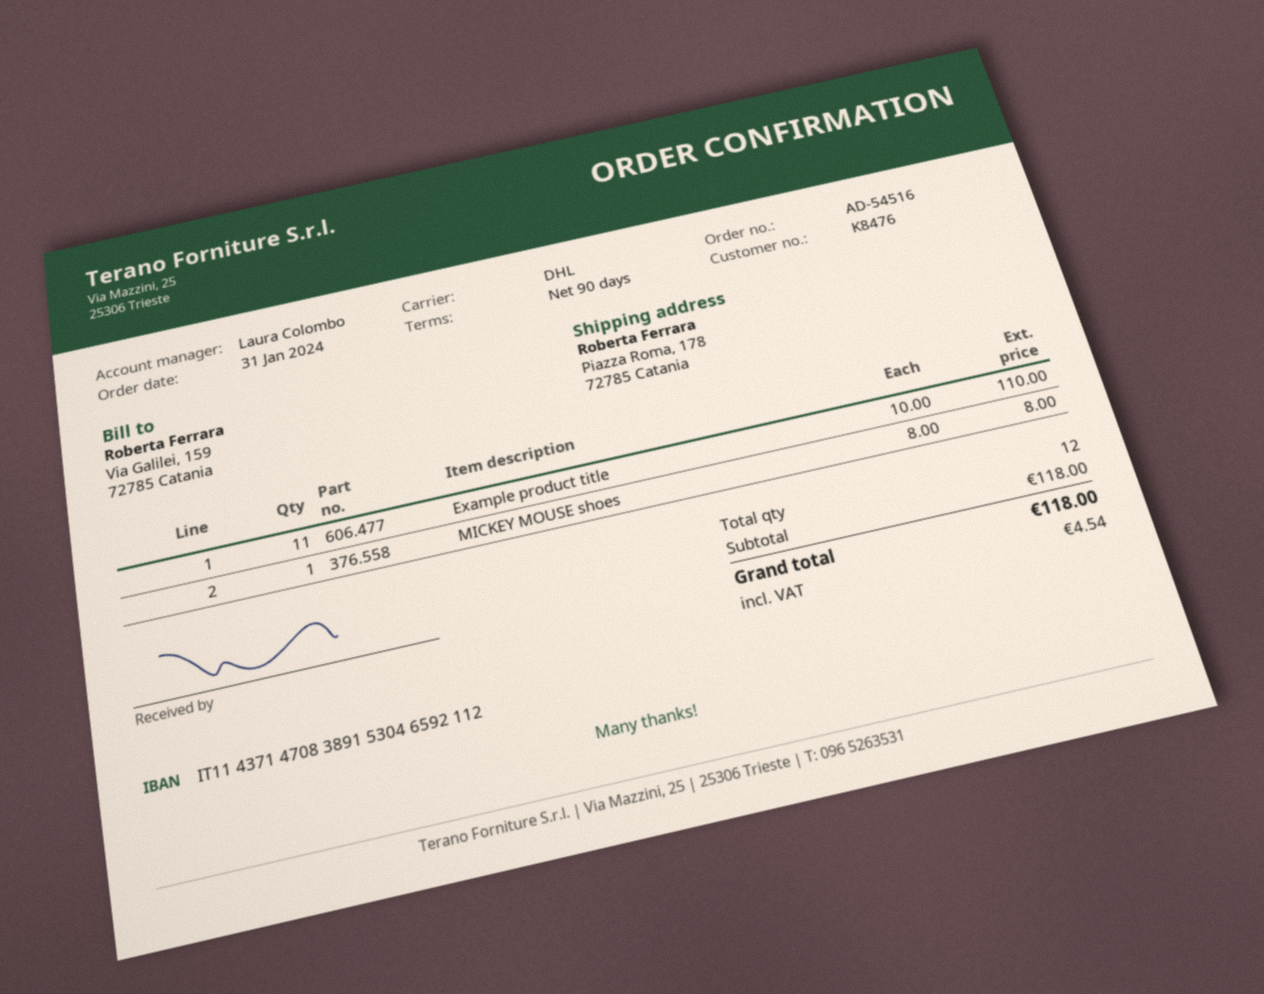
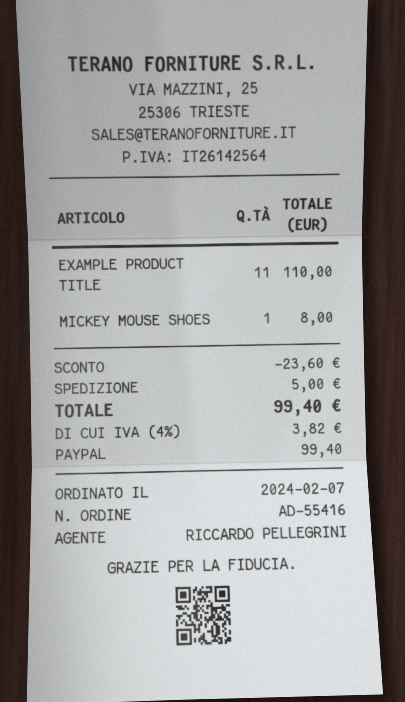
order number: AD-54516 -> AD-55416
order date: 2024-01-31 -> 2024-02-07
sales rep: Laura Colombo -> RICCARDO PELLEGRINI
discount: none -> 23.60
shipping: none -> 5.00
tax: 4.54 -> 3.82
total: 118.00 -> 99.40

